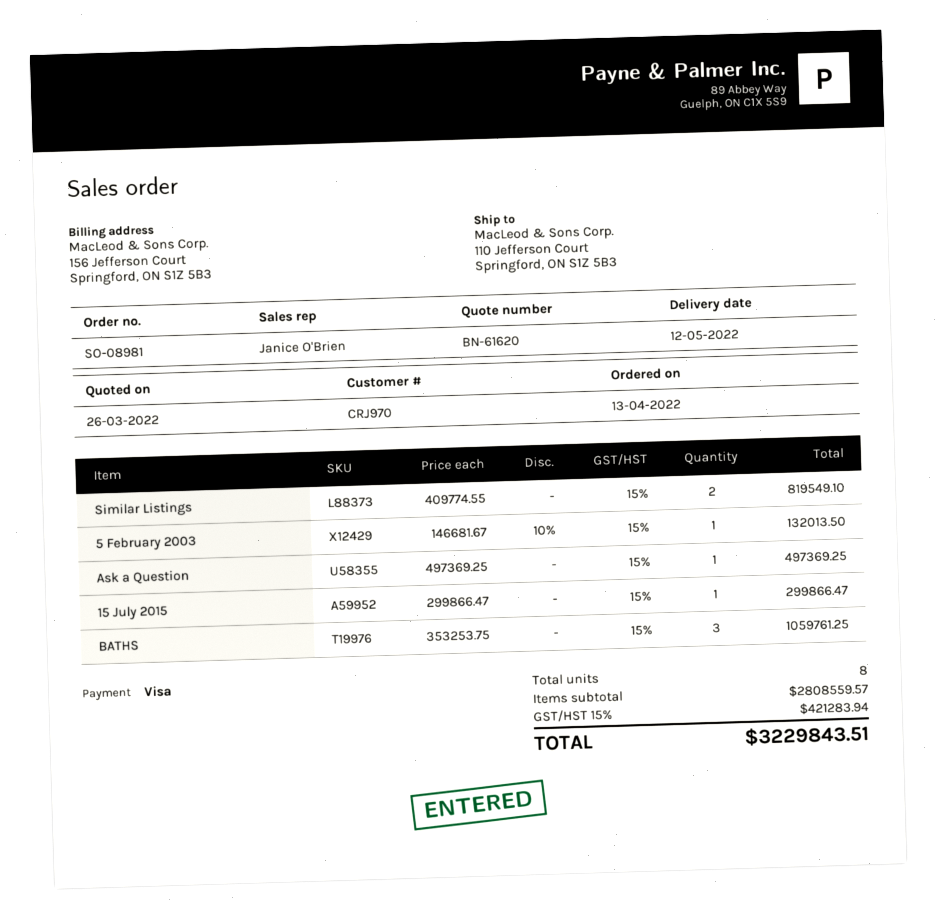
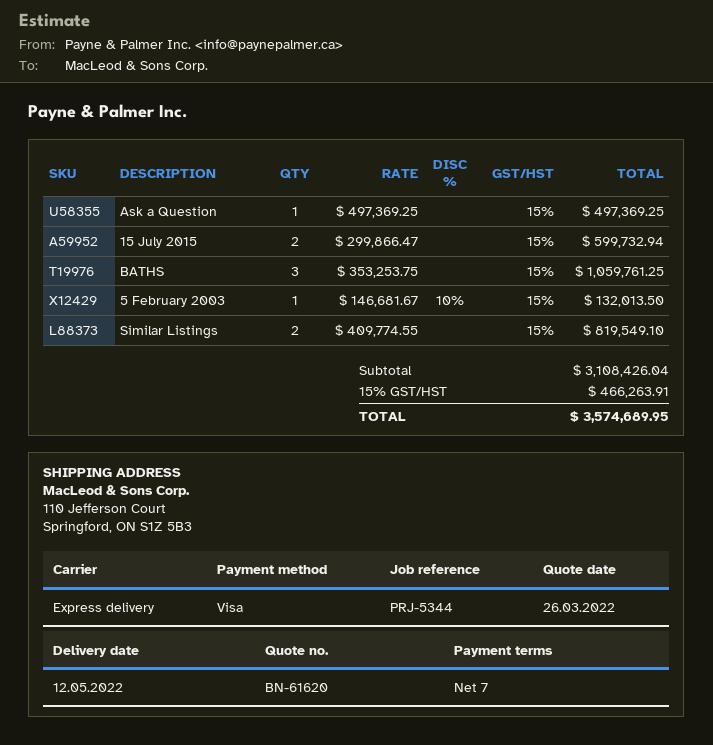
15 July 2015: 1 x 299866.47 = 299866.47 -> 2 x 299866.47 = 599732.94
subtotal: 2808559.57 -> 3108426.04
tax: 15% = 421283.94 -> 15% = 466263.91
total: 3229843.51 -> 3574689.95

